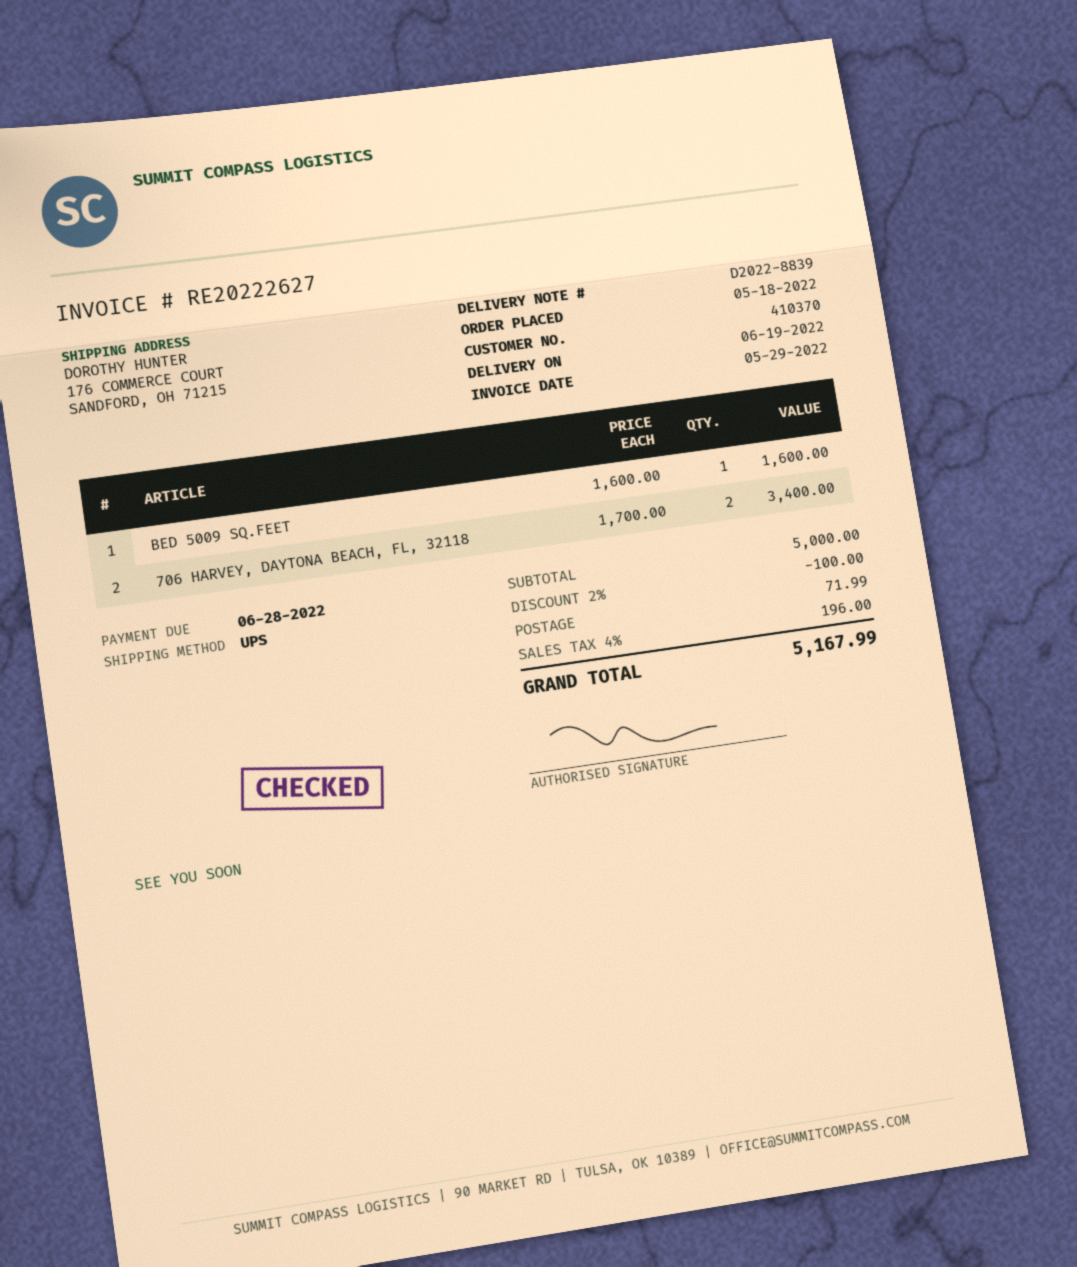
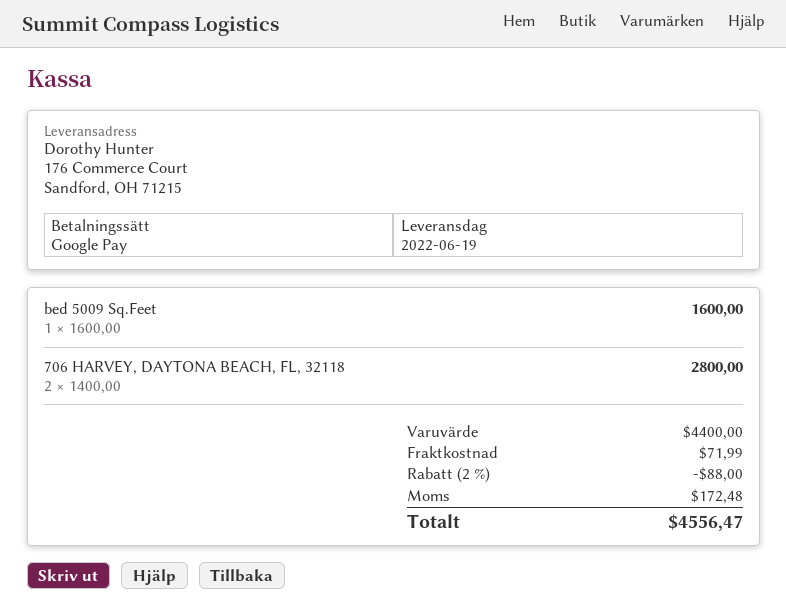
706 HARVEY, DAYTONA BEACH, FL, 32118: 2 x 1700.00 = 3400.00 -> 2 x 1400.00 = 2800.00
subtotal: 5000.00 -> 4400.00
discount: 2% = 100.00 -> 2% = 88.00
tax: 196.00 -> 172.48
total: 5167.99 -> 4556.47

